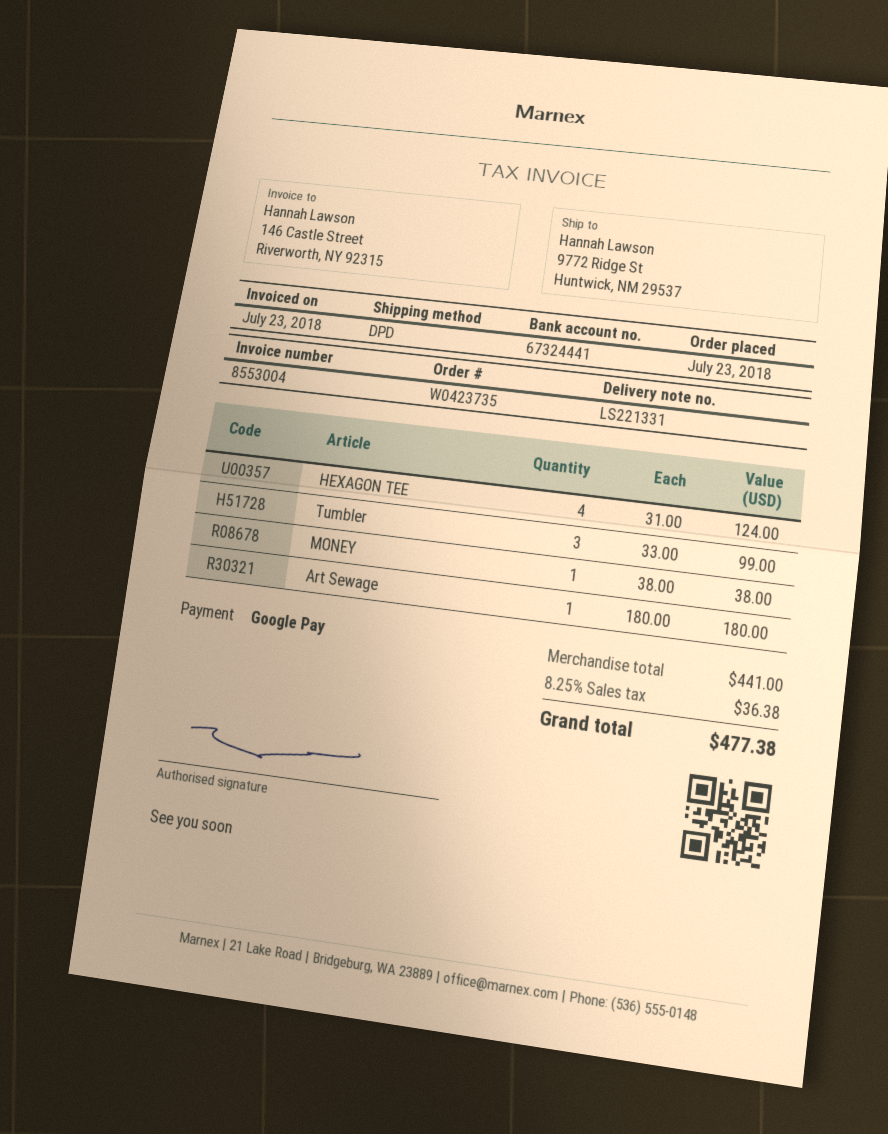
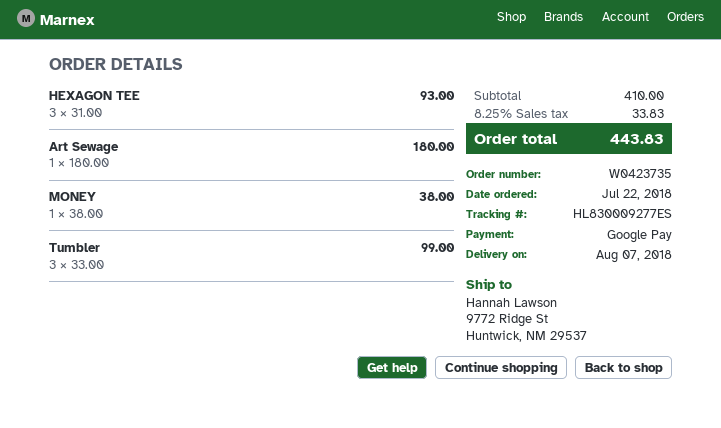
order date: 2018-07-23 -> 2018-07-22
HEXAGON TEE: 4 x 31.00 = 124.00 -> 3 x 31.00 = 93.00
subtotal: 441.00 -> 410.00
tax: 8.25% = 36.38 -> 8.25% = 33.83
total: 477.38 -> 443.83

